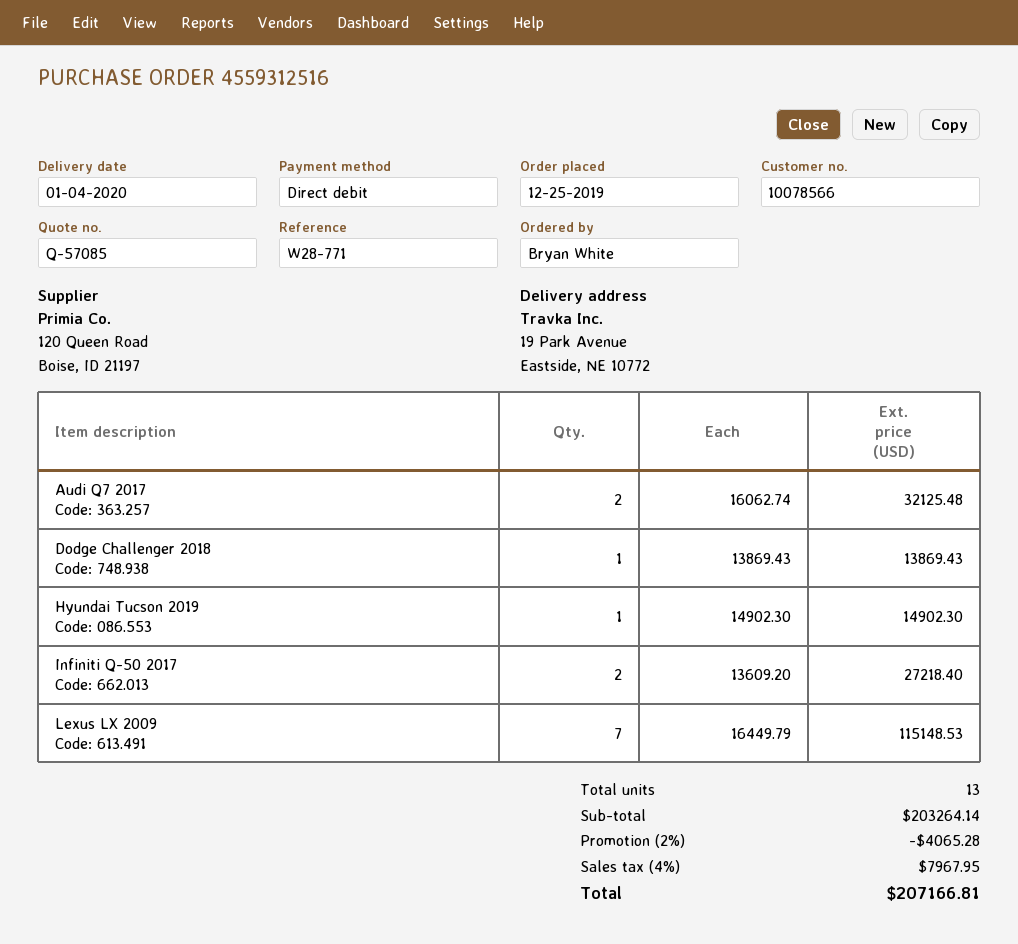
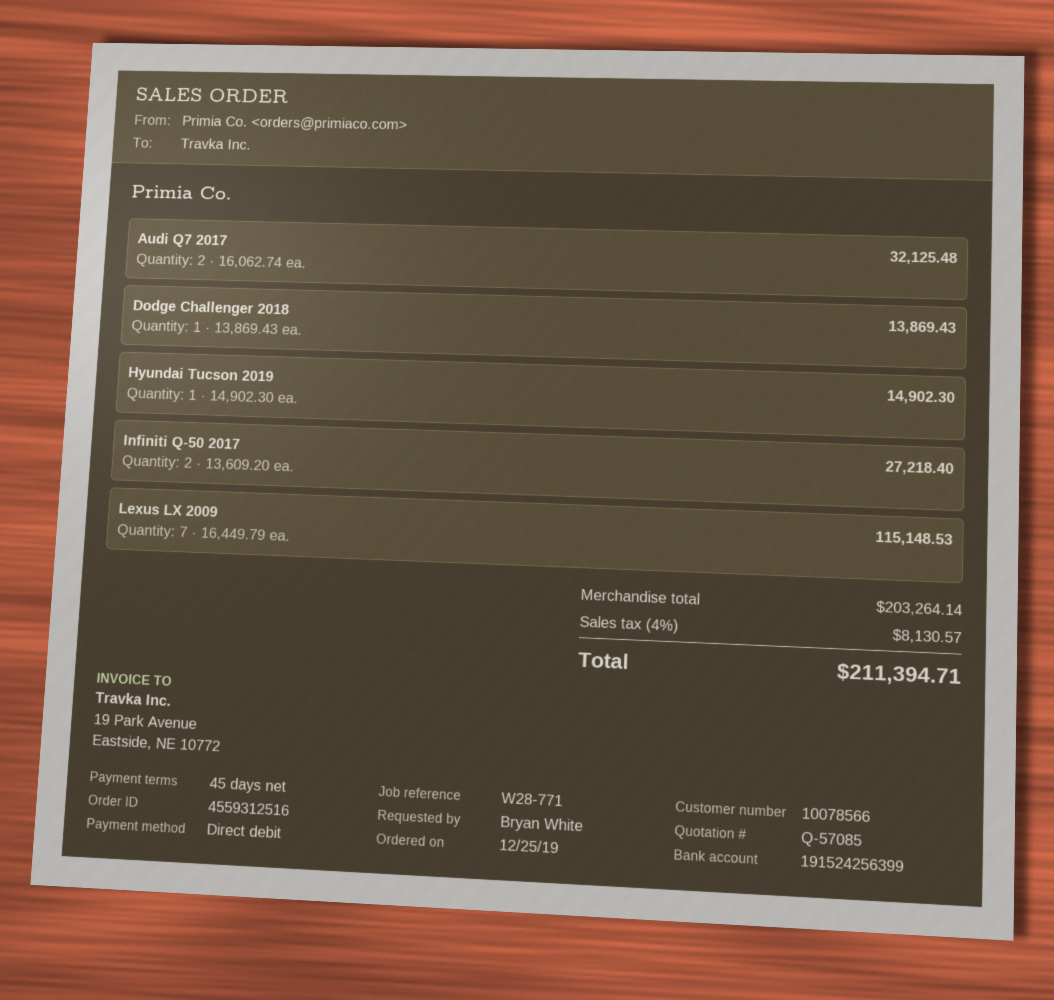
discount: 2% = 4065.28 -> none
tax: 4% = 7967.95 -> 4% = 8130.57
total: 207166.81 -> 211394.71

